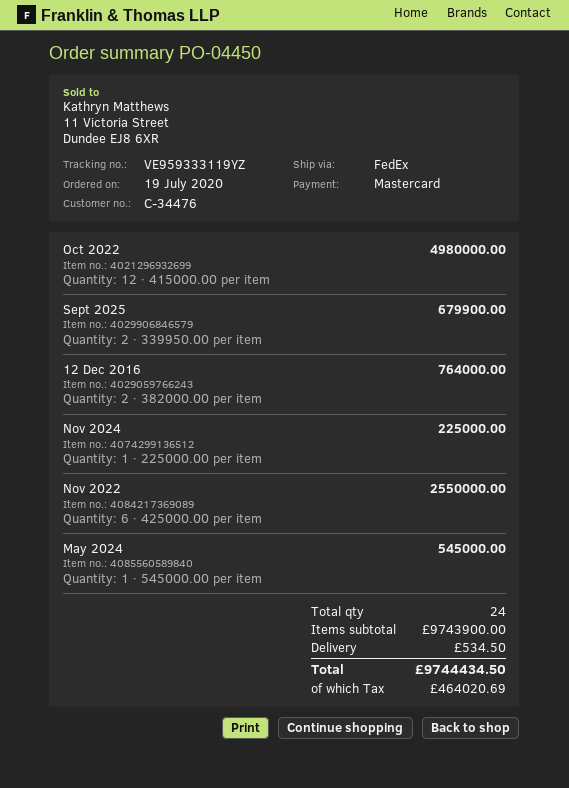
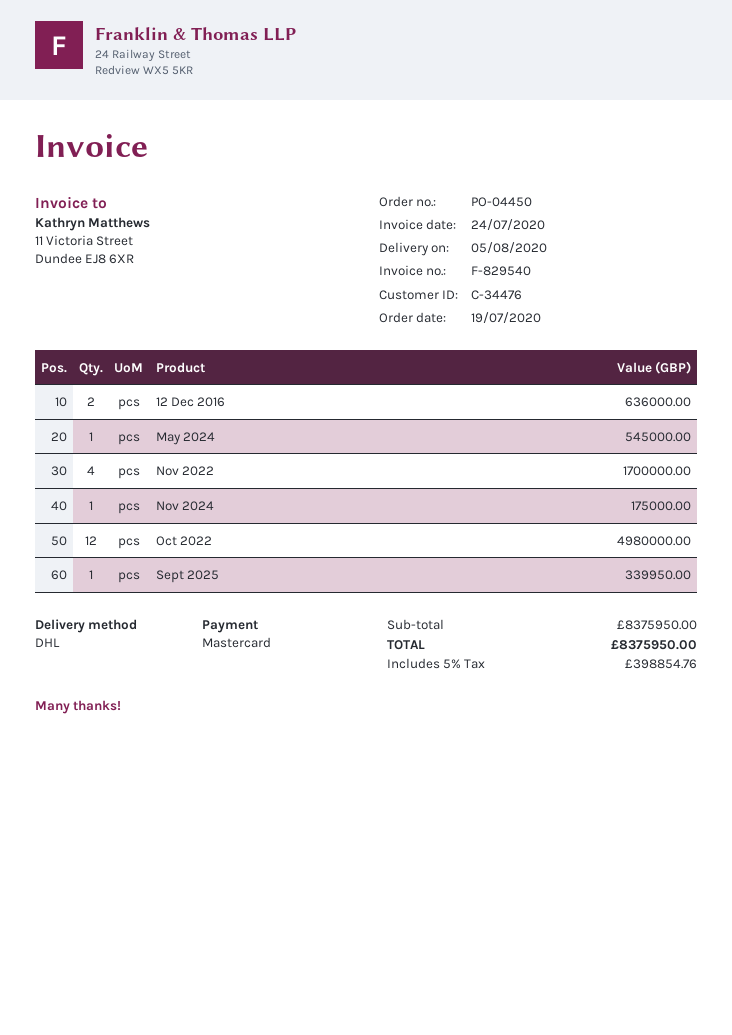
shipping method: FedEx -> DHL
Sept 2025: 2 for 679900.00 -> 1 for 339950.00
12 Dec 2016: 2 for 764000.00 -> 2 for 636000.00
Nov 2024: 1 for 225000.00 -> 1 for 175000.00
Nov 2022: 6 for 2550000.00 -> 4 for 1700000.00
subtotal: 9743900.00 -> 8375950.00
shipping: 534.50 -> none
tax: 464020.69 -> 398854.76
total: 9744434.50 -> 8375950.00

